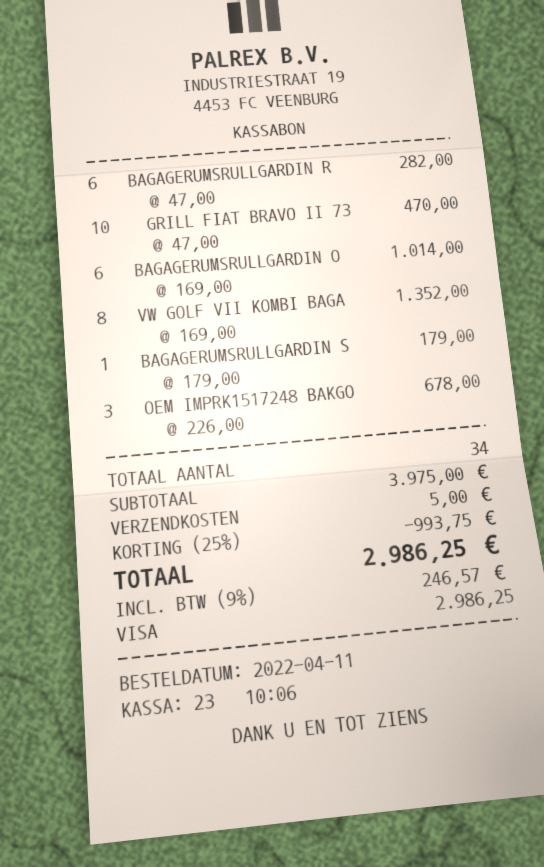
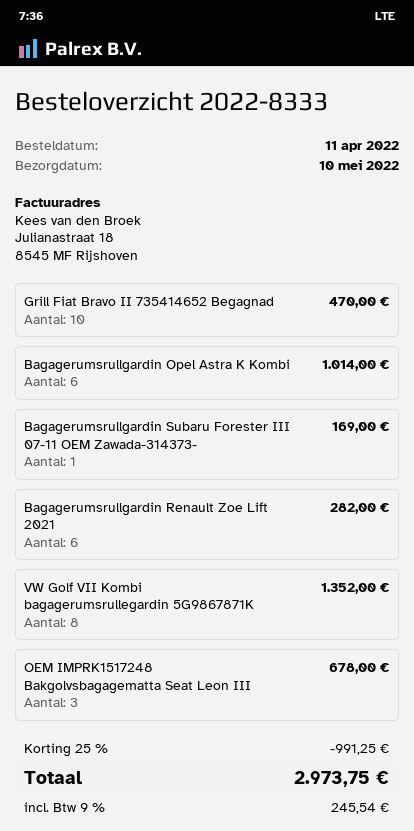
BAGAGERUMSRULLGARDIN S: 1 for 179.00 -> 1 for 169.00
discount: 25% = 993.75 -> 25% = 991.25
shipping: 5.00 -> none
tax: 9% = 246.57 -> 9% = 245.54
total: 2986.25 -> 2973.75

